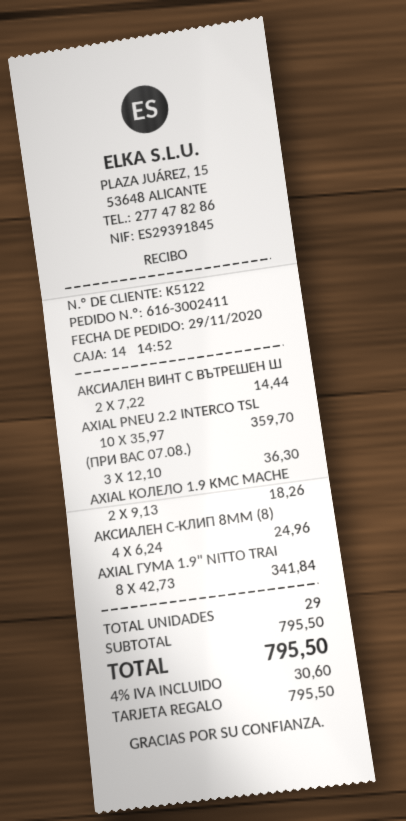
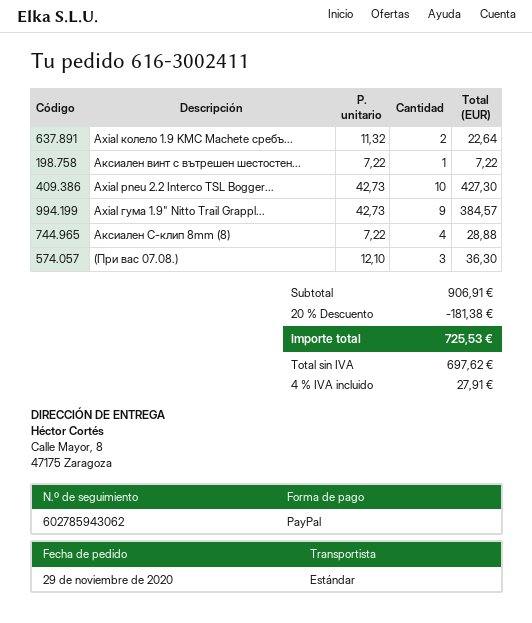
payment method: gift card -> PayPal
АКСИАЛЕН ВИНТ С ВЪТРЕШЕН Ш: 2 x 7.22 = 14.44 -> 1 x 7.22 = 7.22
AXIAL PNEU 2.2 INTERCO TSL: 10 x 35.97 = 359.70 -> 10 x 42.73 = 427.30
AXIAL КОЛЕЛО 1.9 KMC MACHE: 2 x 9.13 = 18.26 -> 2 x 11.32 = 22.64
АКСИАЛЕН C-КЛИП 8MM (8): 4 x 6.24 = 24.96 -> 4 x 7.22 = 28.88
AXIAL ГУМА 1.9" NITTO TRAI: 8 x 42.73 = 341.84 -> 9 x 42.73 = 384.57
subtotal: 795.50 -> 906.91
discount: none -> 20% = 181.38
tax: 4% = 30.60 -> 4% = 27.91
total: 795.50 -> 725.53

